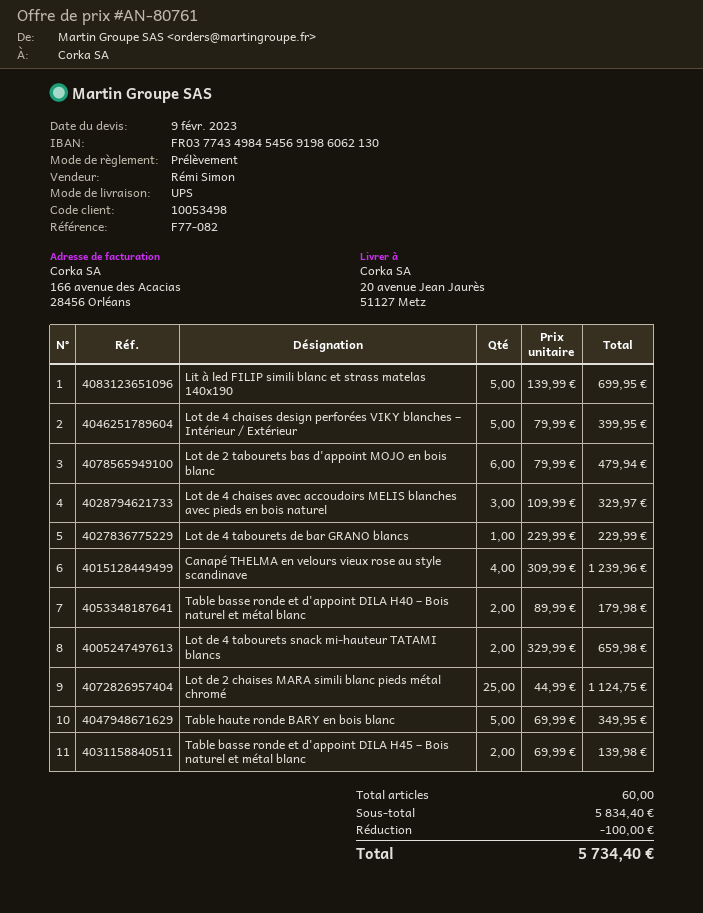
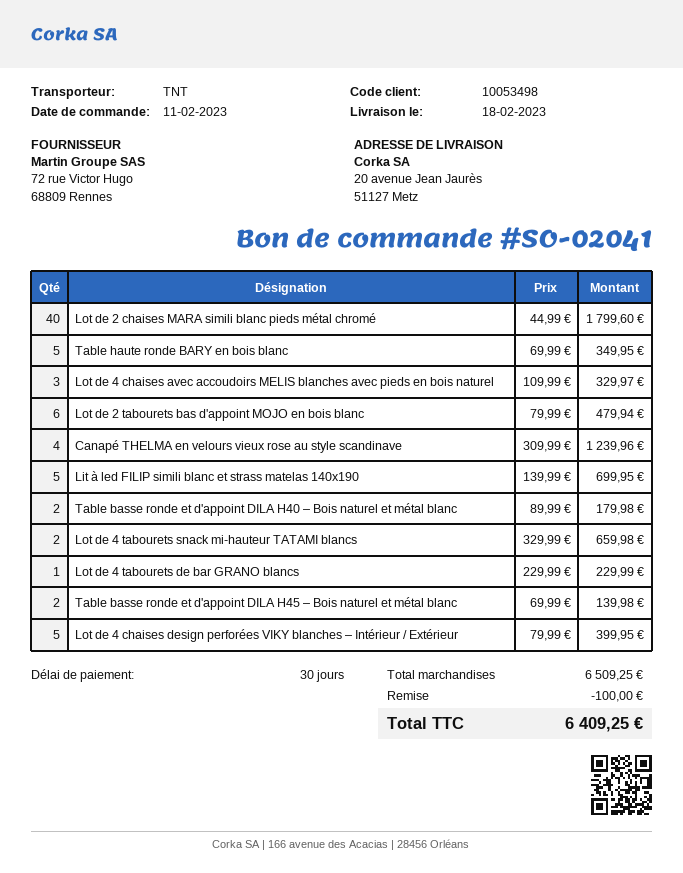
shipping method: UPS -> TNT
Lot de 2 chaises MARA simili blanc pieds métal chromé: 25 x 44.99 = 1124.75 -> 40 x 44.99 = 1799.60
subtotal: 5834.40 -> 6509.25
total: 5734.40 -> 6409.25

